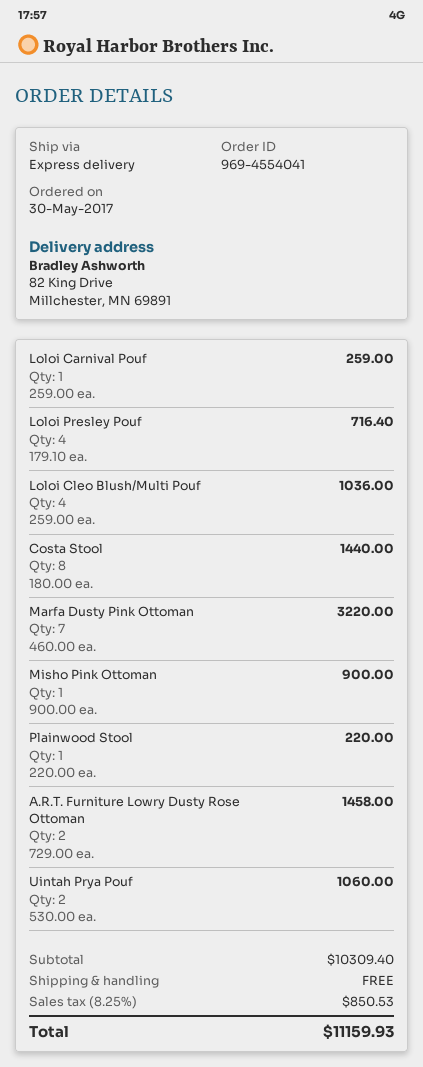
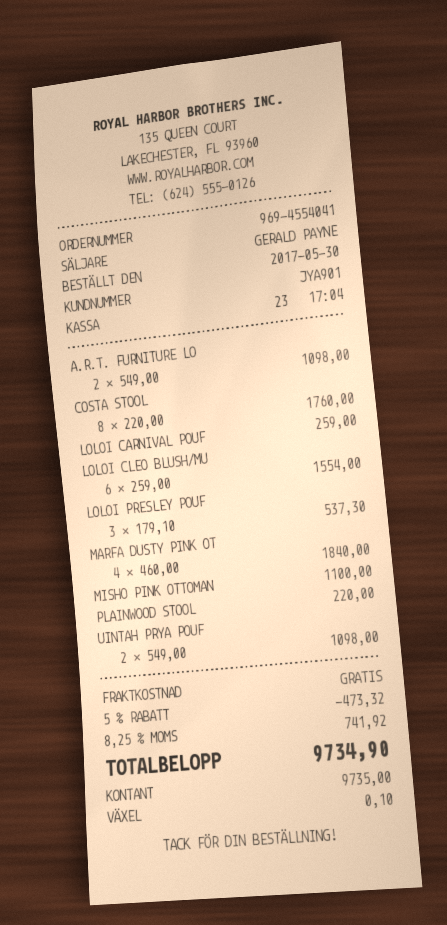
Loloi Presley Pouf: 4 x 179.10 = 716.40 -> 3 x 179.10 = 537.30
Loloi Cleo Blush/Multi Pouf: 4 x 259.00 = 1036.00 -> 6 x 259.00 = 1554.00
Costa Stool: 8 x 180.00 = 1440.00 -> 8 x 220.00 = 1760.00
Marfa Dusty Pink Ottoman: 7 x 460.00 = 3220.00 -> 4 x 460.00 = 1840.00
Misho Pink Ottoman: 1 x 900.00 = 900.00 -> 1 x 1100.00 = 1100.00
A.R.T. Furniture Lowry Dusty Rose Ottoman: 2 x 729.00 = 1458.00 -> 2 x 549.00 = 1098.00
Uintah Prya Pouf: 2 x 530.00 = 1060.00 -> 2 x 549.00 = 1098.00
discount: none -> 5% = 473.32
tax: 8.25% = 850.53 -> 8.25% = 741.92
total: 11159.93 -> 9734.90

